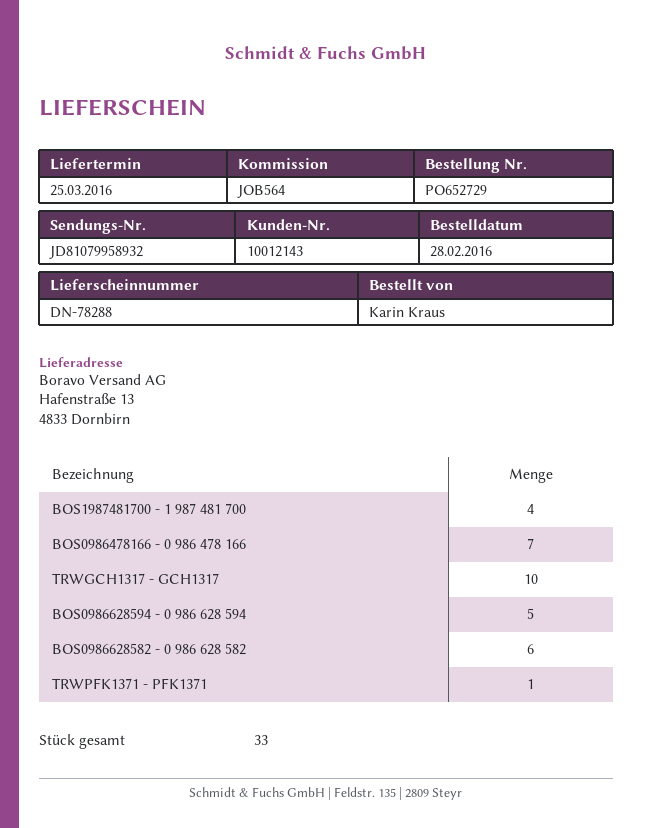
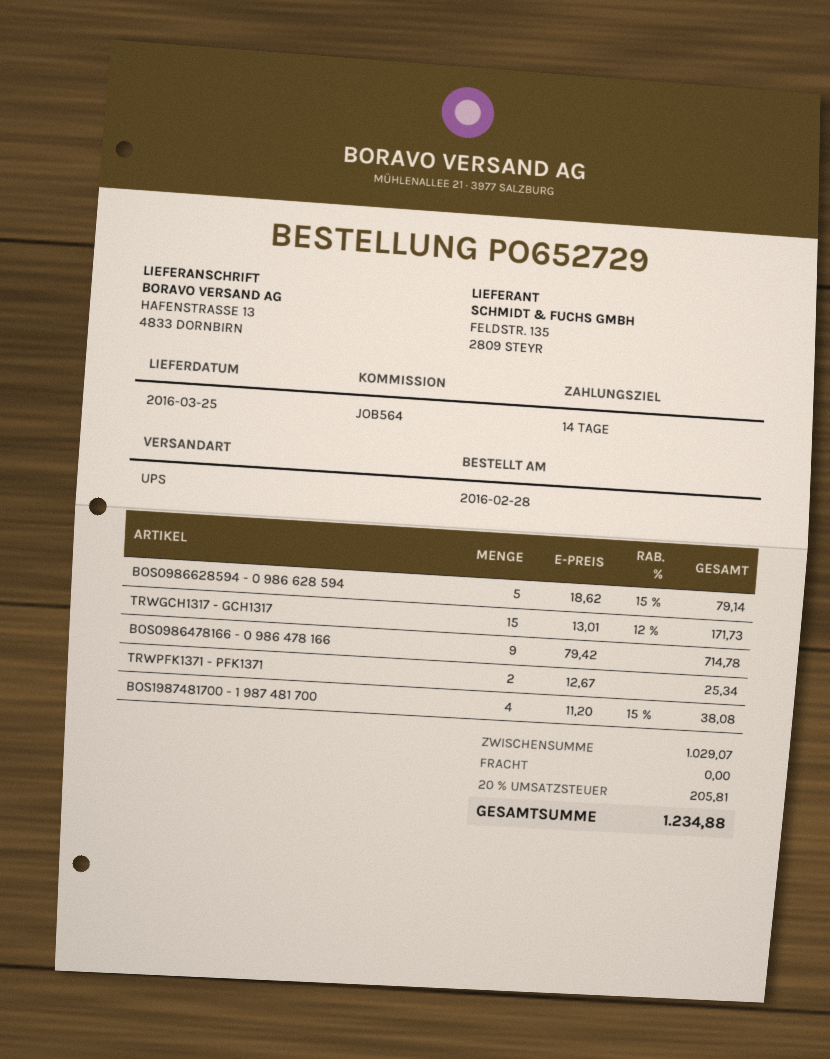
BOS0986478166 - 0 986 478 166: 7 -> 9
TRWGCH1317 - GCH1317: 10 -> 15
BOS0986628582 - 0 986 628 582: 6 -> none
TRWPFK1371 - PFK1371: 1 -> 2

